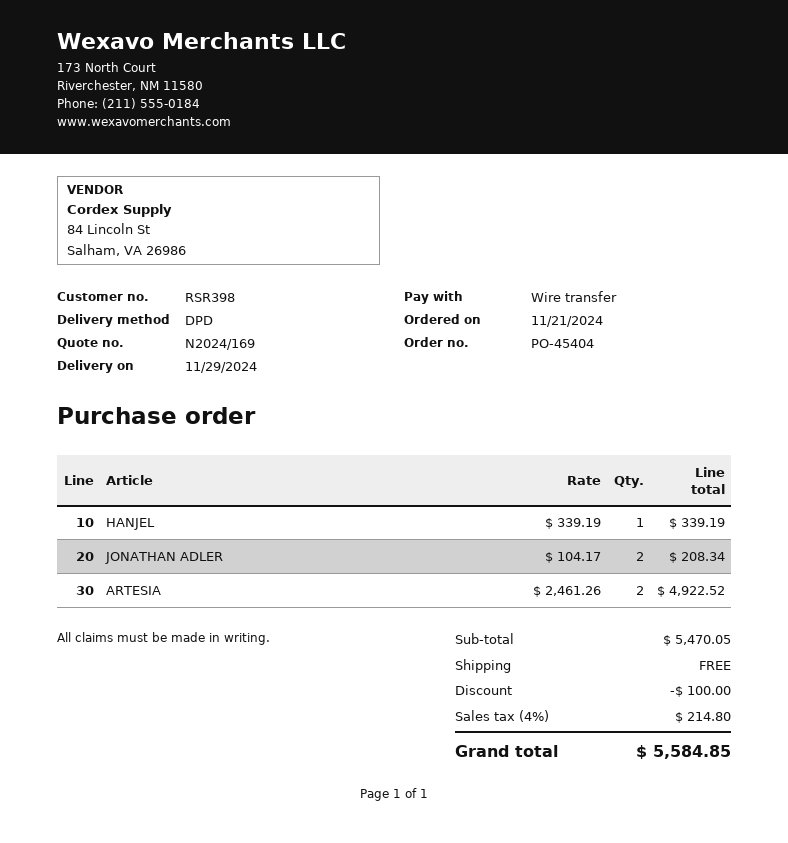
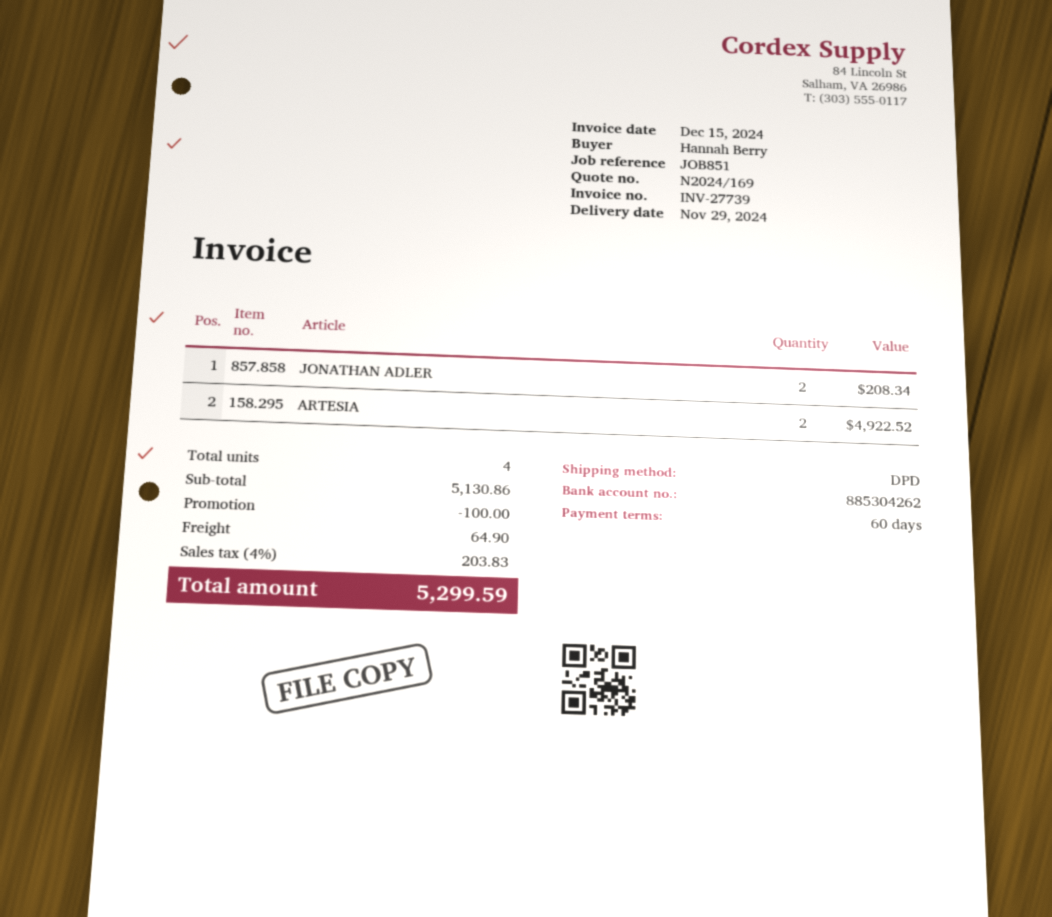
HANJEL: 1 for 339.19 -> none
subtotal: 5470.05 -> 5130.86
shipping: 0.00 -> 64.90
tax: 4% = 214.80 -> 4% = 203.83
total: 5584.85 -> 5299.59

